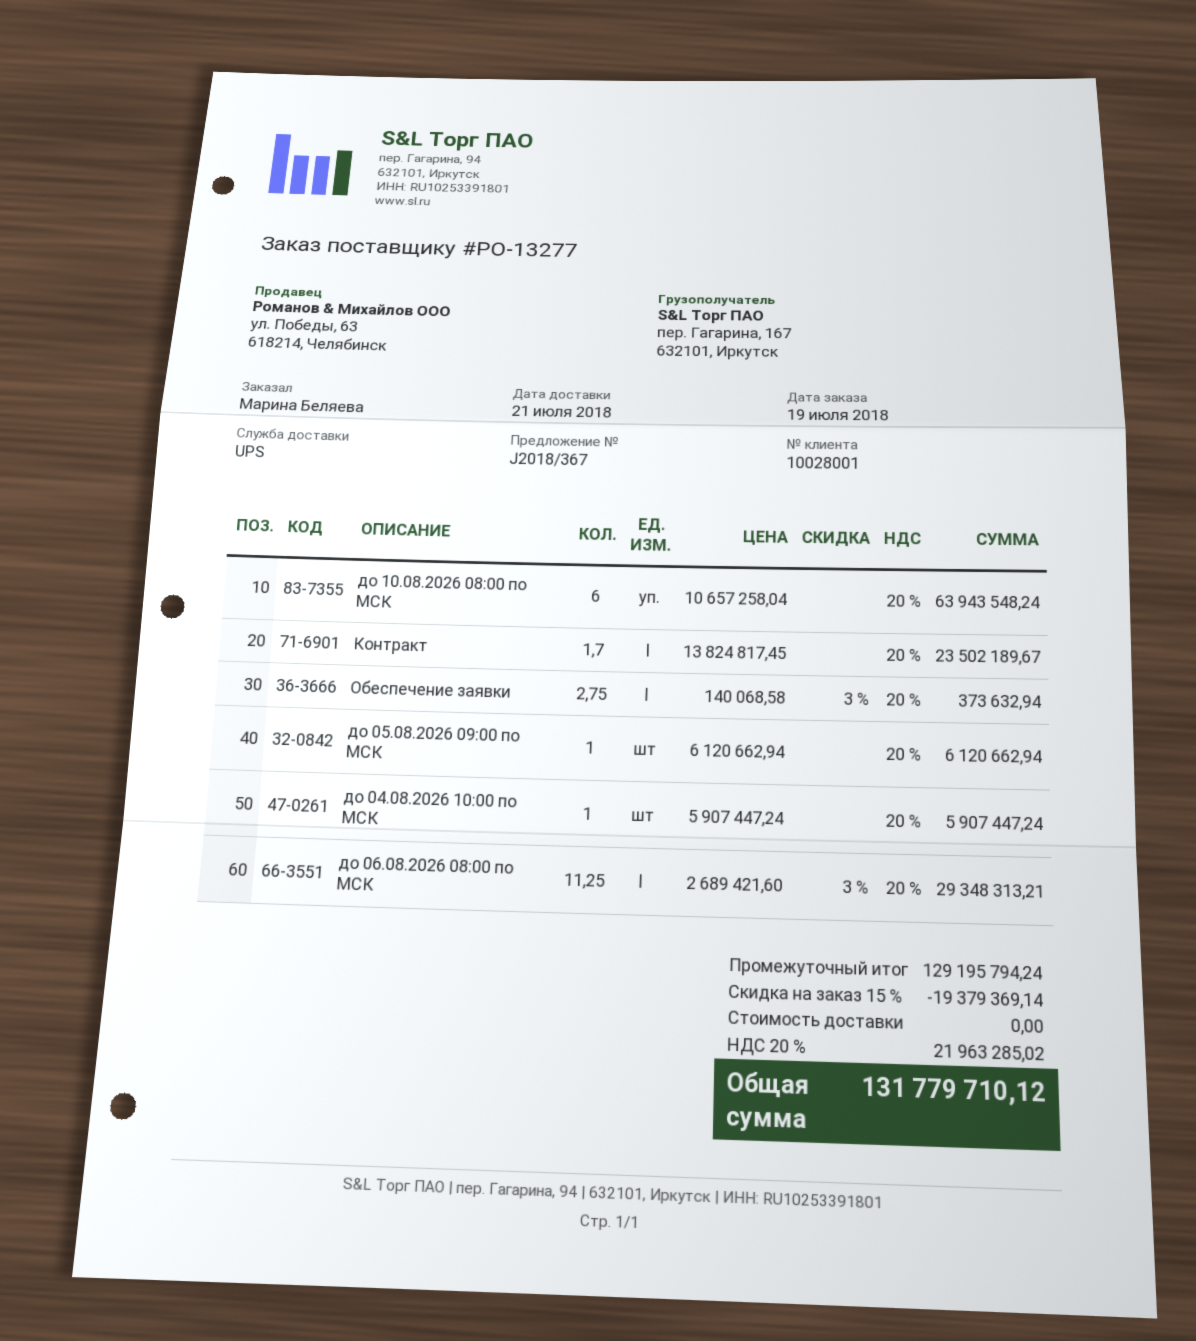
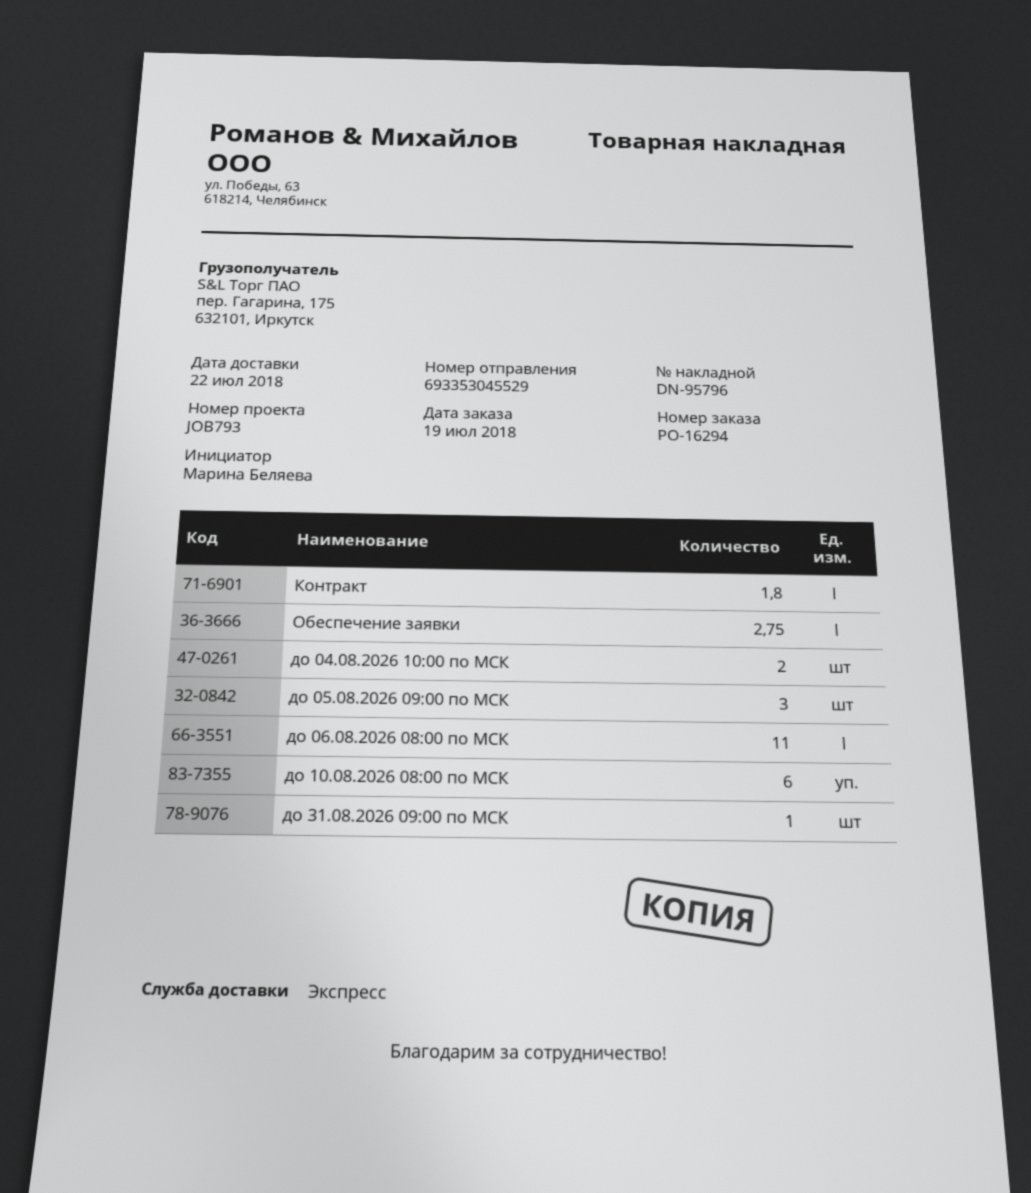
order number: PO-13277 -> PO-16294
delivery date: 2018-07-21 -> 2018-07-22
shipping method: UPS -> express
ship to: пер. Гагарина, 167, 632101, Иркутск -> пер. Гагарина, 175, 632101, Иркутск
Контракт: 1.7 -> 1.8
до 05.08.2026 09:00 по МСК: 1 -> 3
до 04.08.2026 10:00 по МСК: 1 -> 2
до 06.08.2026 08:00 по МСК: 11.25 -> 11
до 31.08.2026 09:00 по МСК: none -> 1

